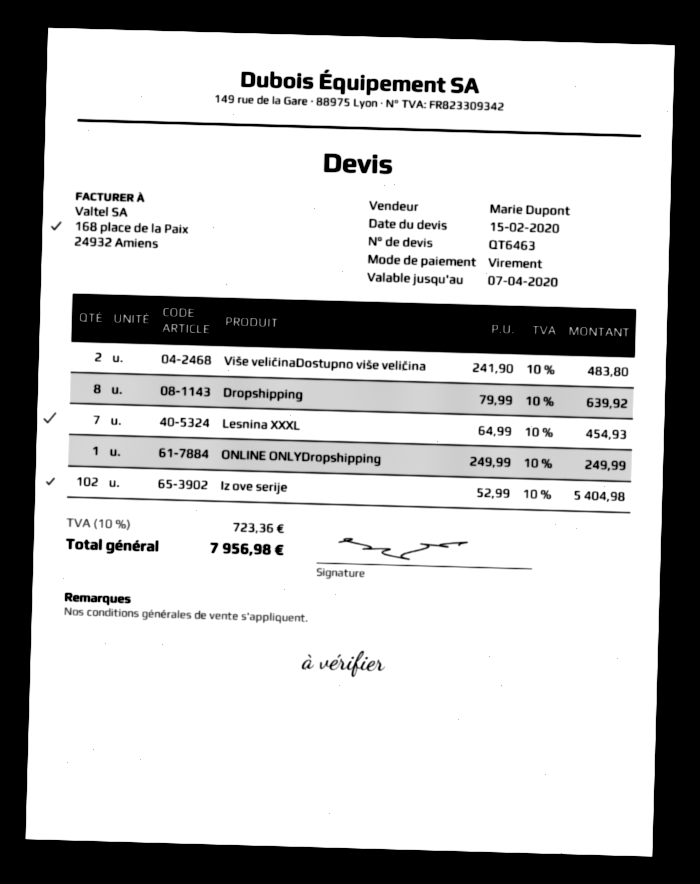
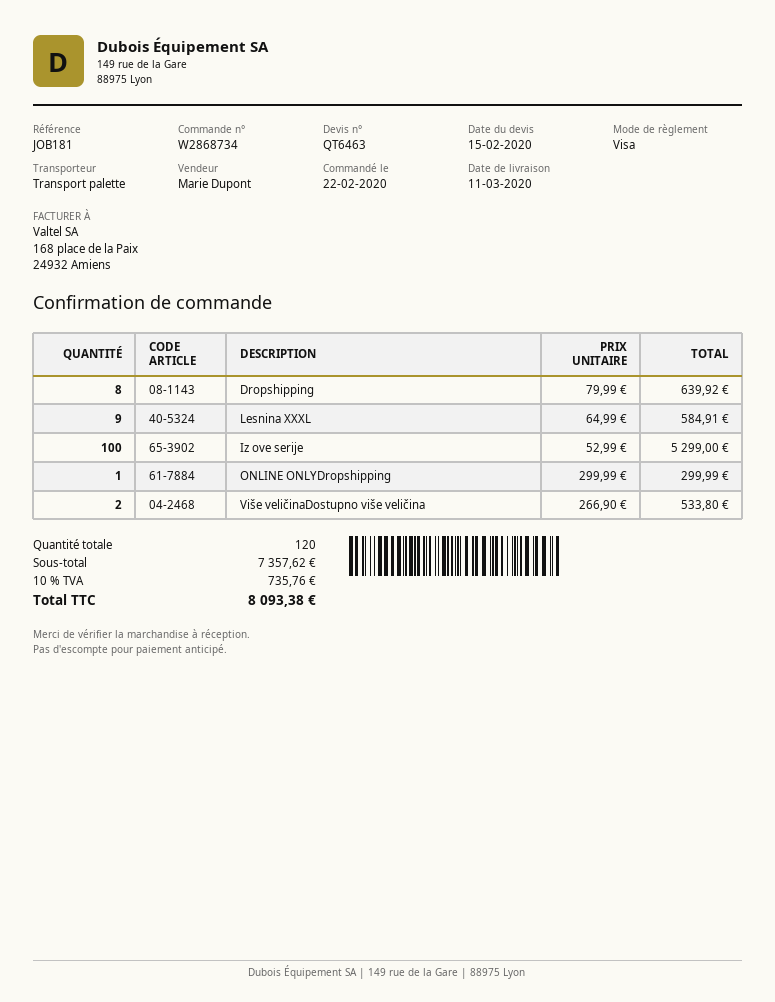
payment method: bank transfer -> Visa
Više veličinaDostupno više veličina: 2 x 241.90 = 483.80 -> 2 x 266.90 = 533.80
Lesnina XXXL: 7 x 64.99 = 454.93 -> 9 x 64.99 = 584.91
ONLINE ONLYDropshipping: 1 x 249.99 = 249.99 -> 1 x 299.99 = 299.99
Iz ove serije: 102 x 52.99 = 5404.98 -> 100 x 52.99 = 5299.00
tax: 10% = 723.36 -> 10% = 735.76
total: 7956.98 -> 8093.38

